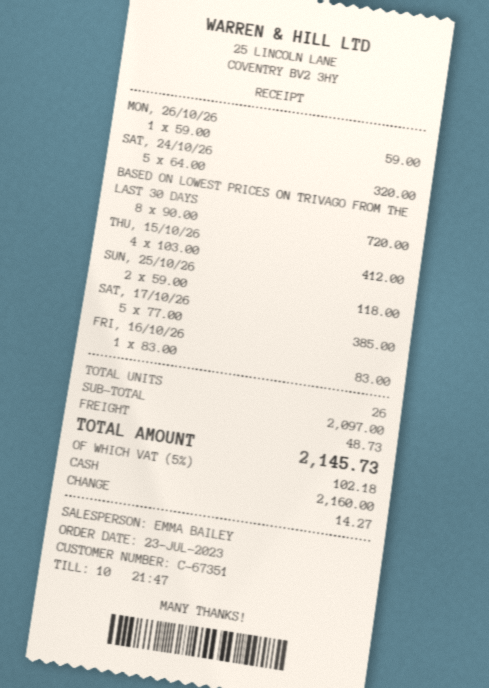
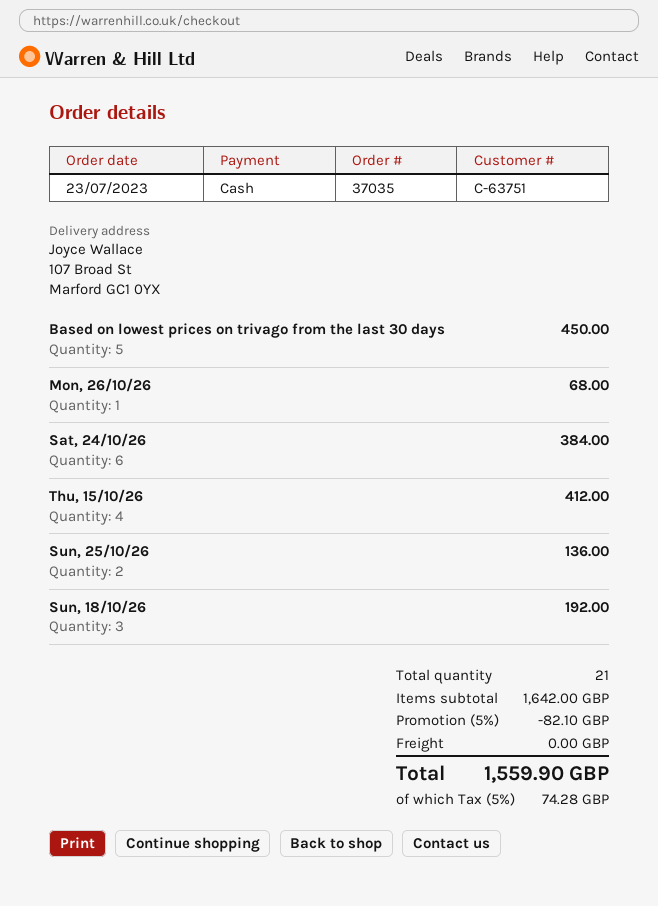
customer number: C-67351 -> C-63751
MON, 26/10/26: 1 for 59.00 -> 1 for 68.00
SAT, 24/10/26: 5 for 320.00 -> 6 for 384.00
BASED ON LOWEST PRICES ON TRIVAGO FROM THE LAST 30 DAYS: 8 for 720.00 -> 5 for 450.00
SUN, 25/10/26: 2 for 118.00 -> 2 for 136.00
SAT, 17/10/26: 5 for 385.00 -> none
FRI, 16/10/26: 1 for 83.00 -> none
Sun, 18/10/26: none -> 3 for 192.00
total quantity: 26 -> 21
subtotal: 2097.00 -> 1642.00
discount: none -> 5% = 82.10
shipping: 48.73 -> 0.00
tax: 5% = 102.18 -> 5% = 74.28
total: 2145.73 -> 1559.90

